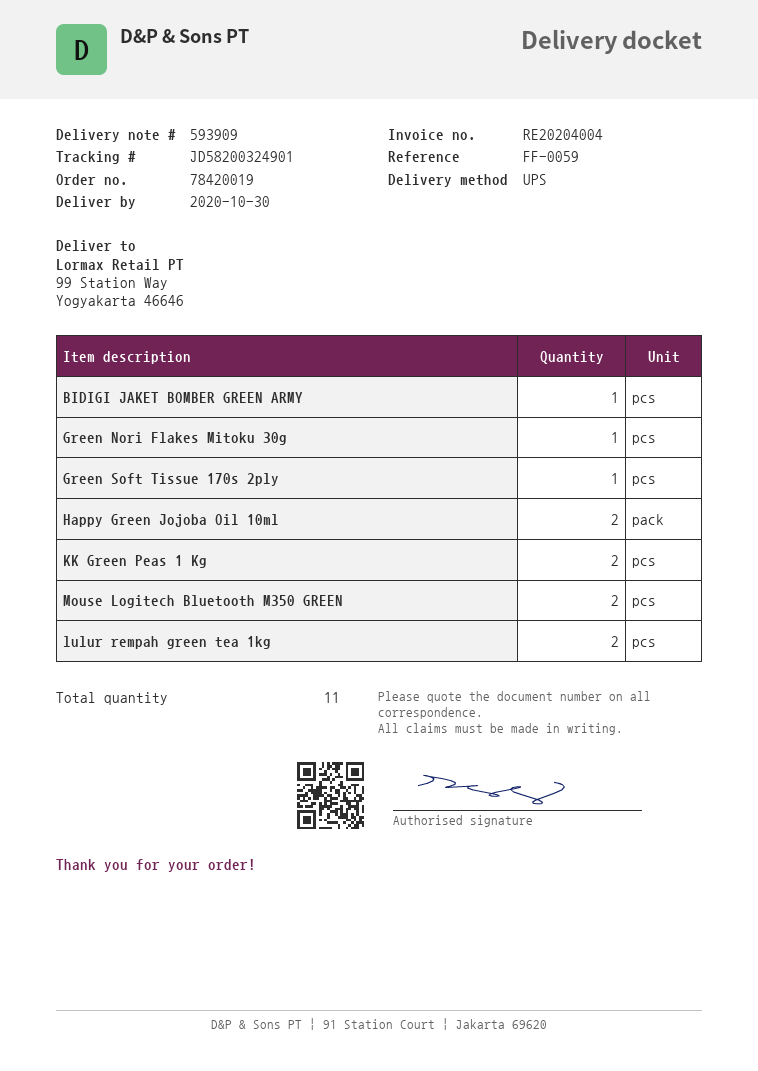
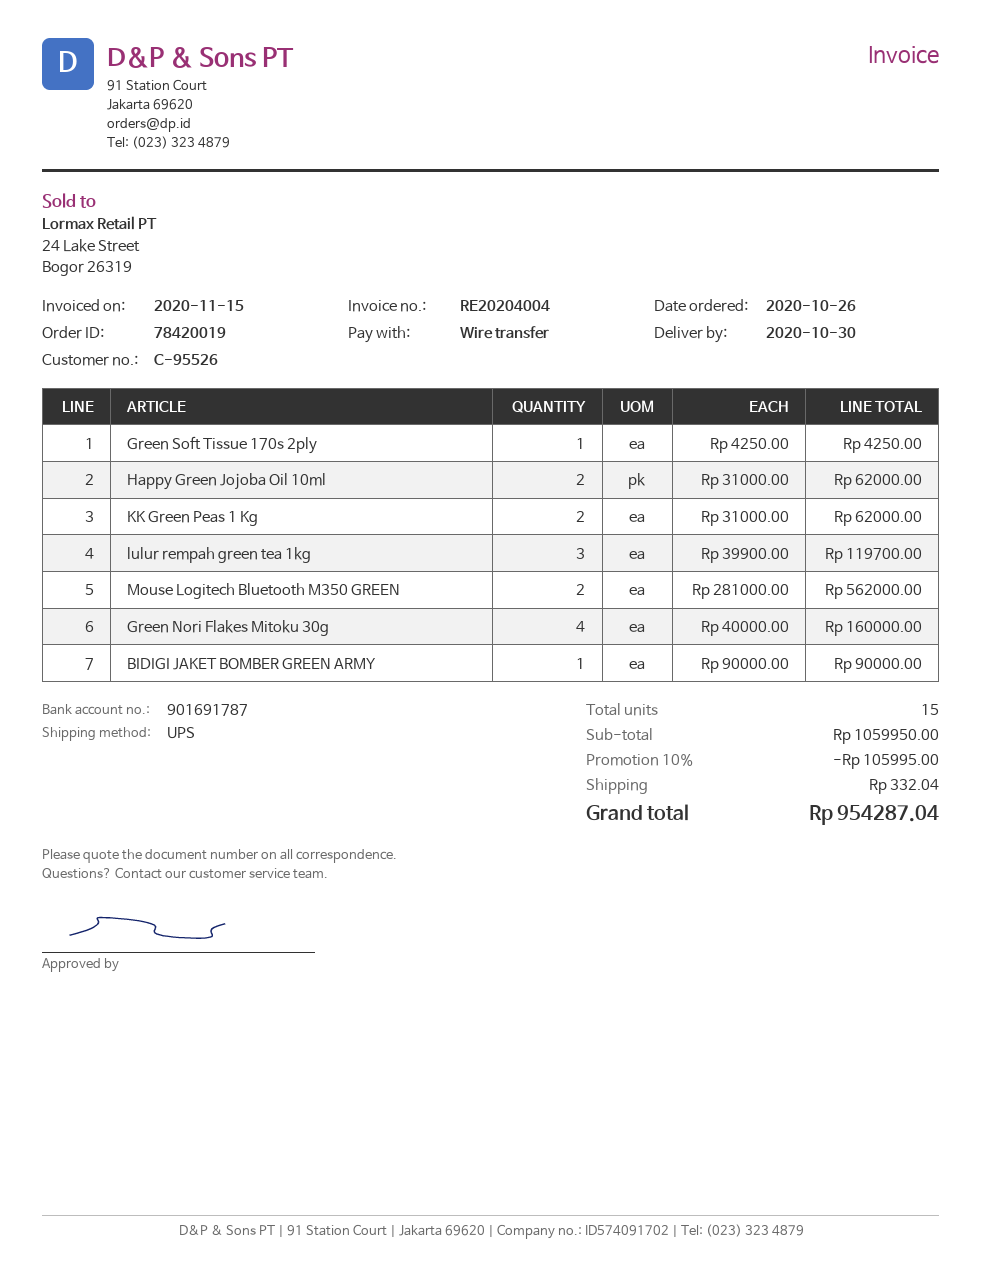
Green Nori Flakes Mitoku 30g: 1 -> 4
lulur rempah green tea 1kg: 2 -> 3
total quantity: 11 -> 15

